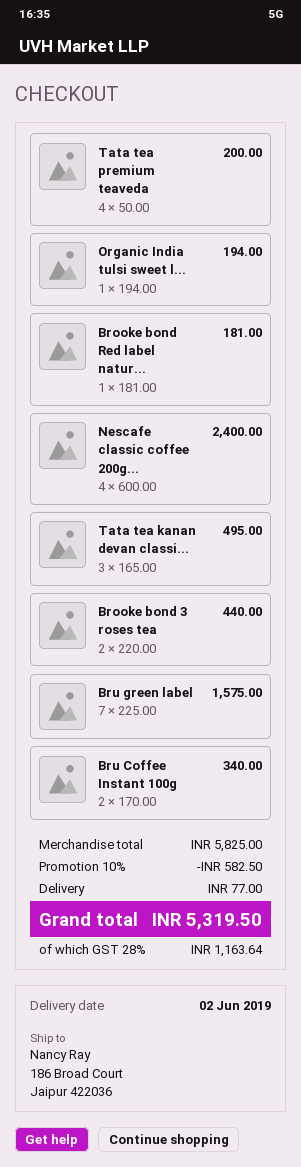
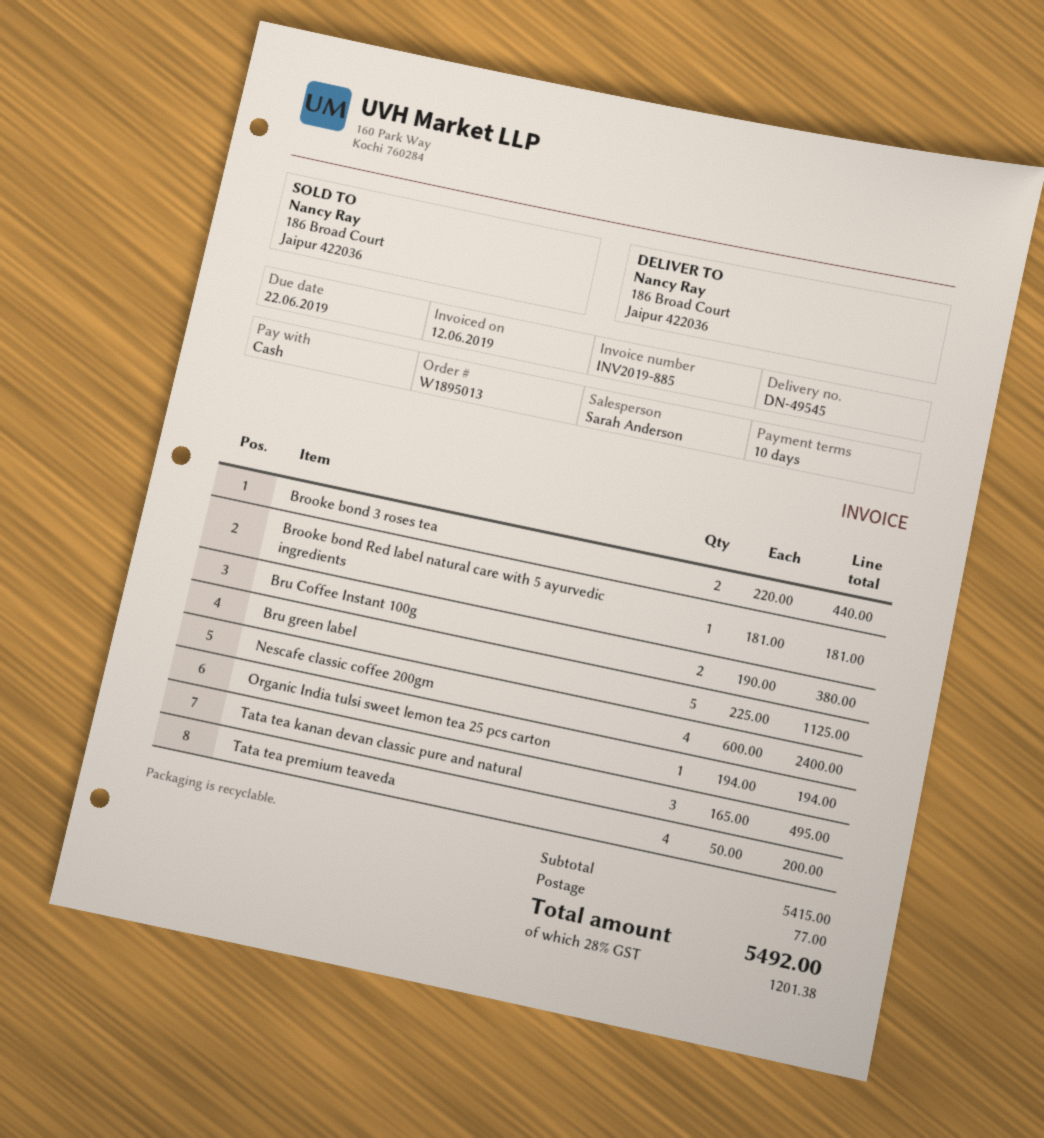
Bru green label: 7 x 225.00 = 1575.00 -> 5 x 225.00 = 1125.00
Bru Coffee Instant 100g: 2 x 170.00 = 340.00 -> 2 x 190.00 = 380.00
subtotal: 5825.00 -> 5415.00
discount: 10% = 582.50 -> none
tax: 28% = 1163.64 -> 28% = 1201.38
total: 5319.50 -> 5492.00

